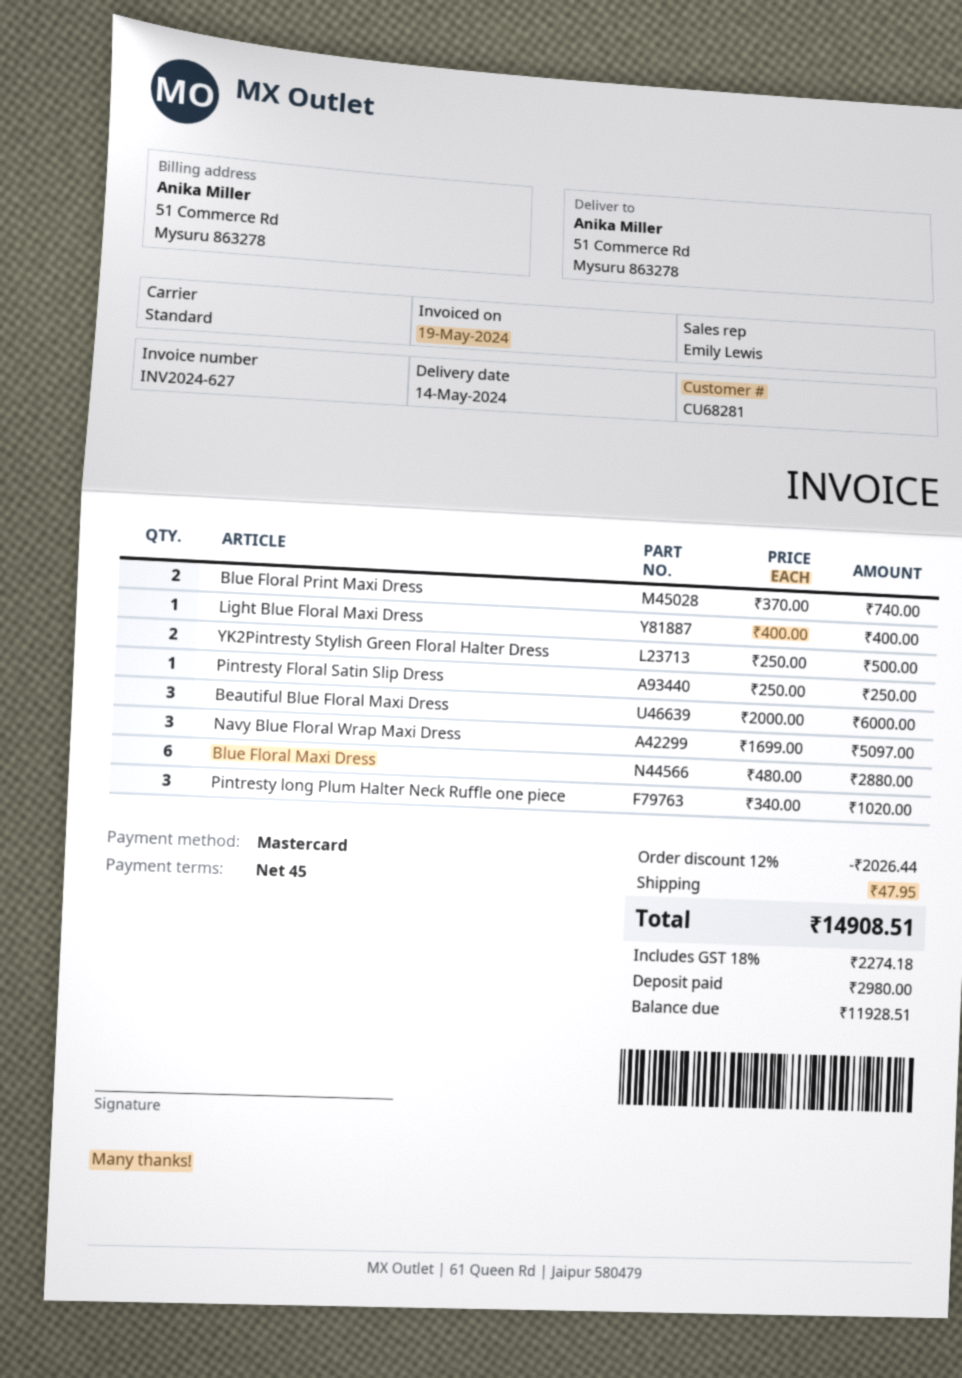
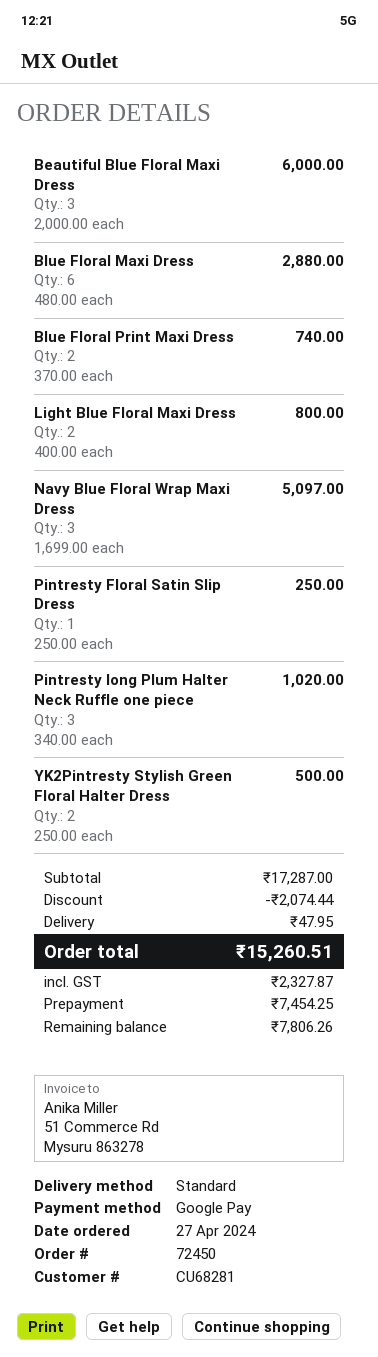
payment method: Mastercard -> Google Pay
Light Blue Floral Maxi Dress: 1 x 400.00 = 400.00 -> 2 x 400.00 = 800.00
discount: 2026.44 -> 2074.44
tax: 2274.18 -> 2327.87
total: 14908.51 -> 15260.51
deposit: 2980.00 -> 7454.25
balance: 11928.51 -> 7806.26

